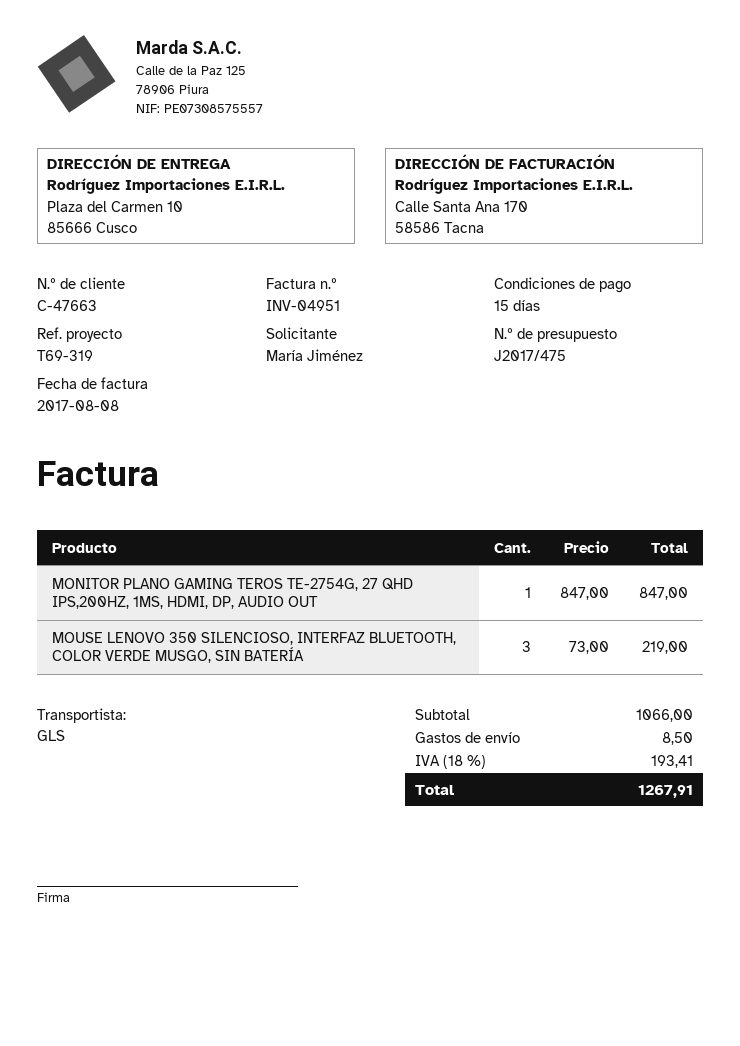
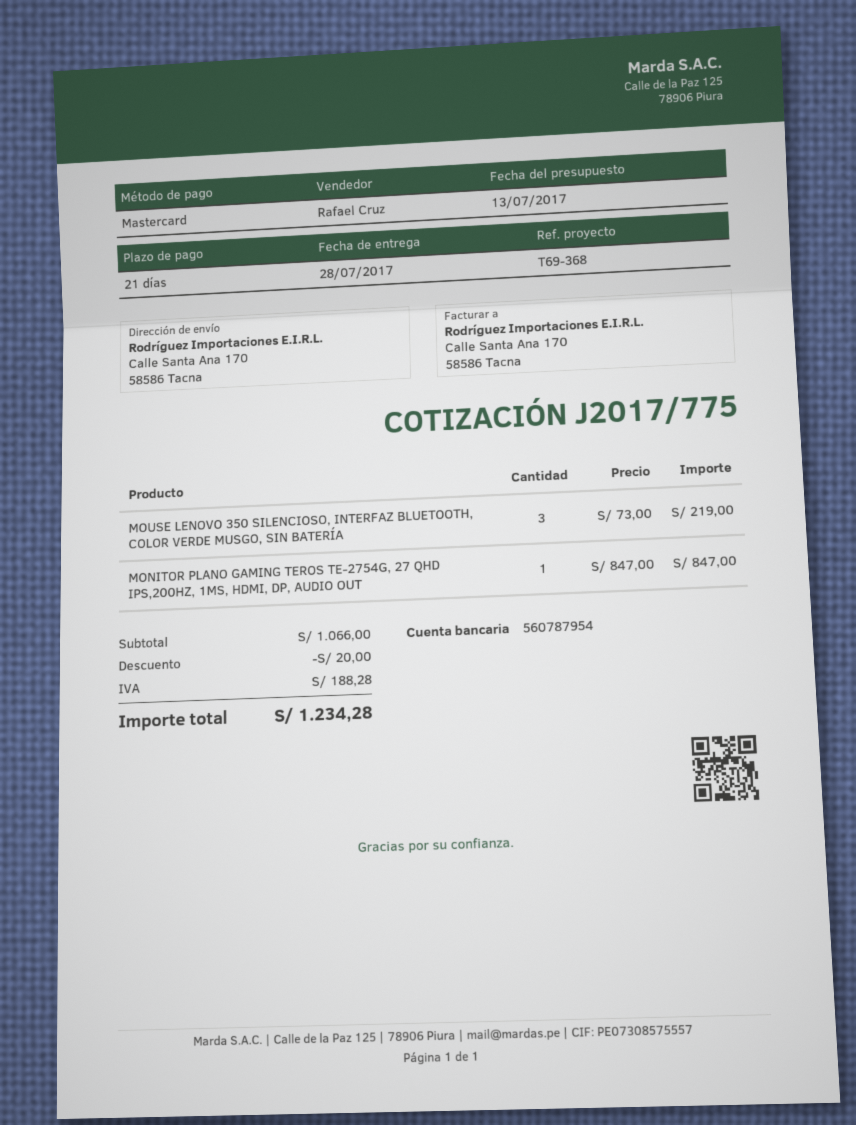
quote number: J2017/475 -> J2017/775
payment terms: 15 days -> 21 days
reference: T69-319 -> T69-368
ship to: Plaza del Carmen 10, 85666 Cusco -> Calle Santa Ana 170, 58586 Tacna
discount: none -> 20.00
shipping: 8.50 -> none
tax: 193.41 -> 188.28
total: 1267.91 -> 1234.28

